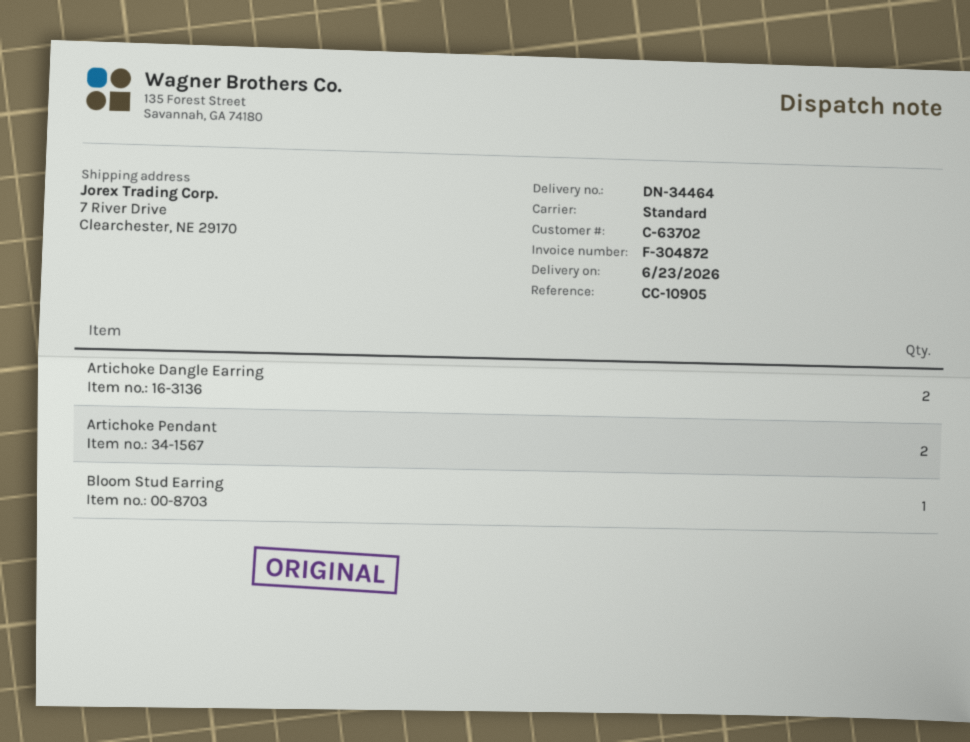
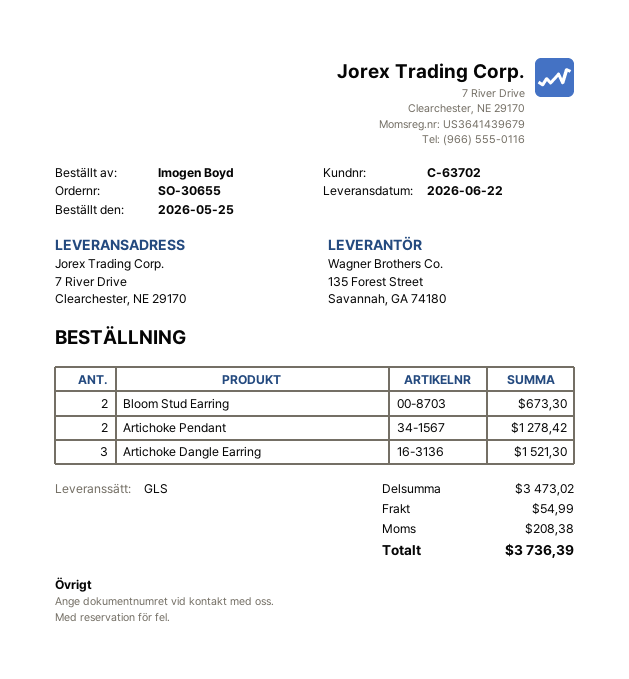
delivery date: 2026-06-23 -> 2026-06-22
shipping method: standard -> GLS
Artichoke Dangle Earring: 2 -> 3
Bloom Stud Earring: 1 -> 2

